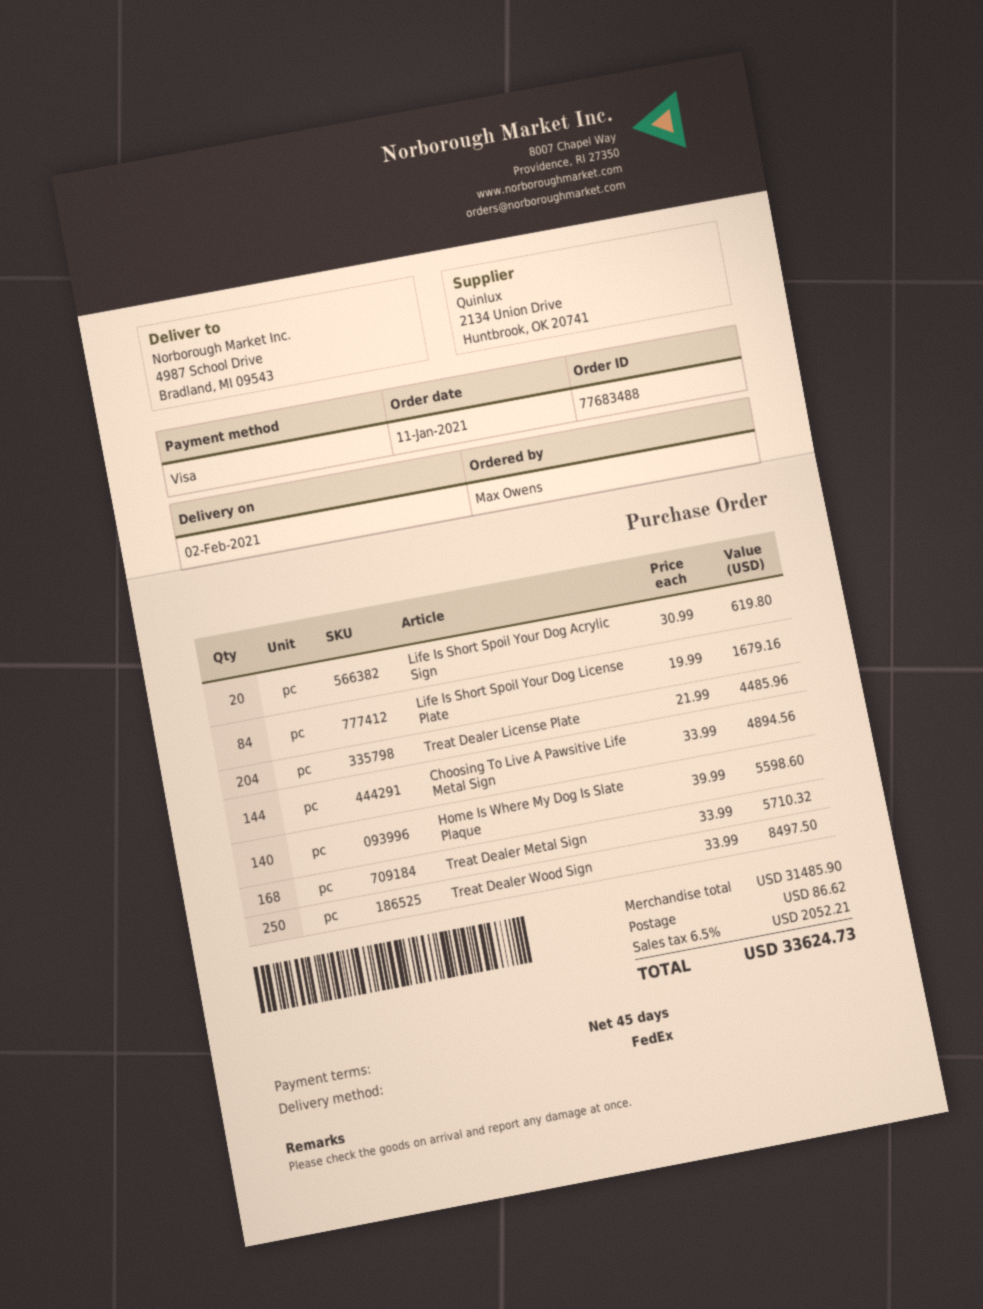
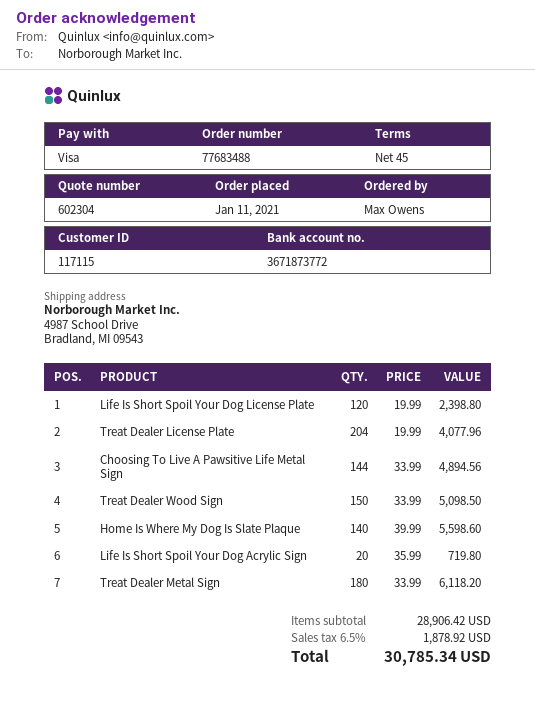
Life Is Short Spoil Your Dog Acrylic Sign: 20 x 30.99 = 619.80 -> 20 x 35.99 = 719.80
Life Is Short Spoil Your Dog License Plate: 84 x 19.99 = 1679.16 -> 120 x 19.99 = 2398.80
Treat Dealer License Plate: 204 x 21.99 = 4485.96 -> 204 x 19.99 = 4077.96
Treat Dealer Metal Sign: 168 x 33.99 = 5710.32 -> 180 x 33.99 = 6118.20
Treat Dealer Wood Sign: 250 x 33.99 = 8497.50 -> 150 x 33.99 = 5098.50
subtotal: 31485.90 -> 28906.42
shipping: 86.62 -> none
tax: 6.5% = 2052.21 -> 6.5% = 1878.92
total: 33624.73 -> 30785.34

